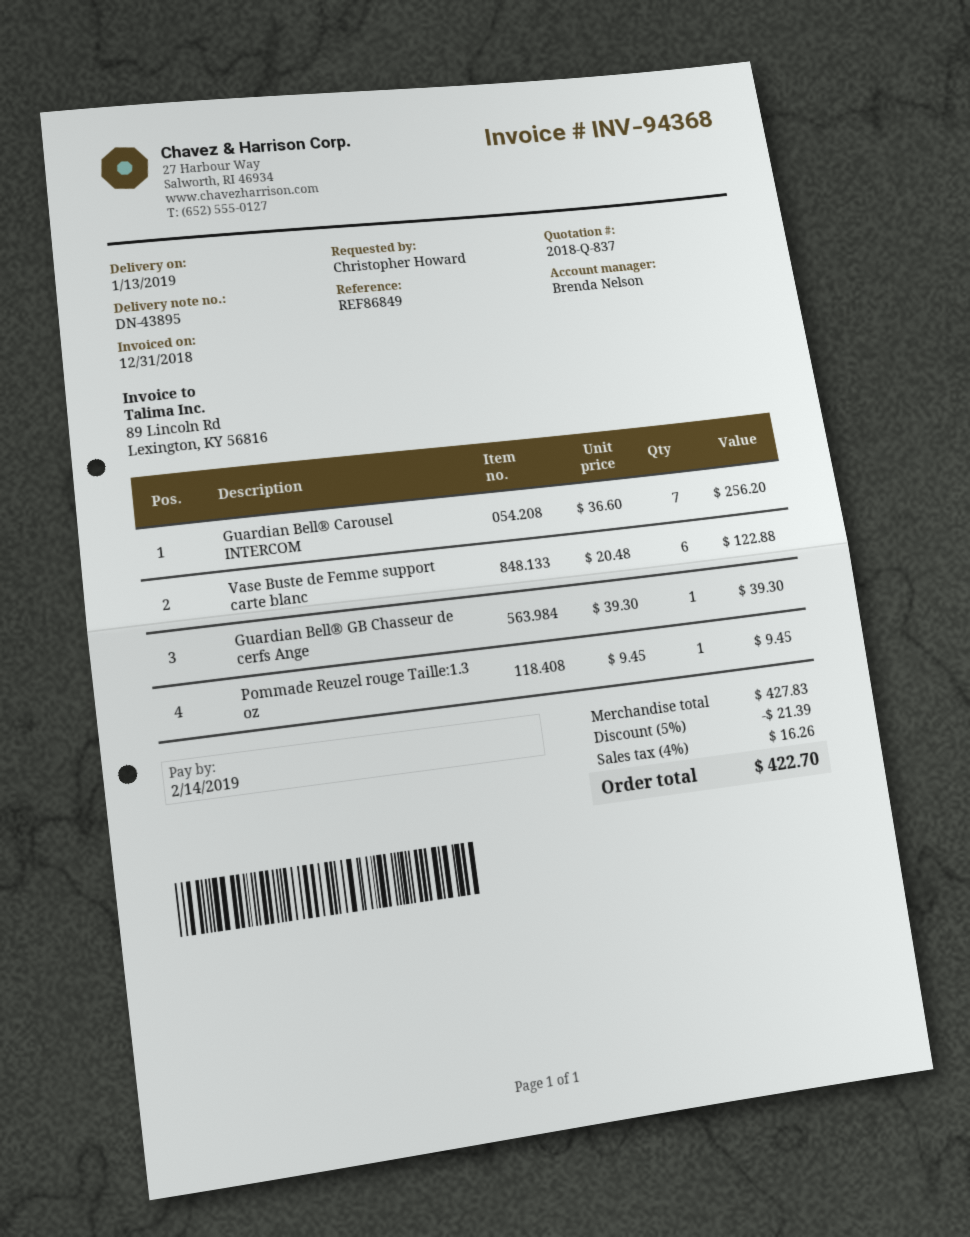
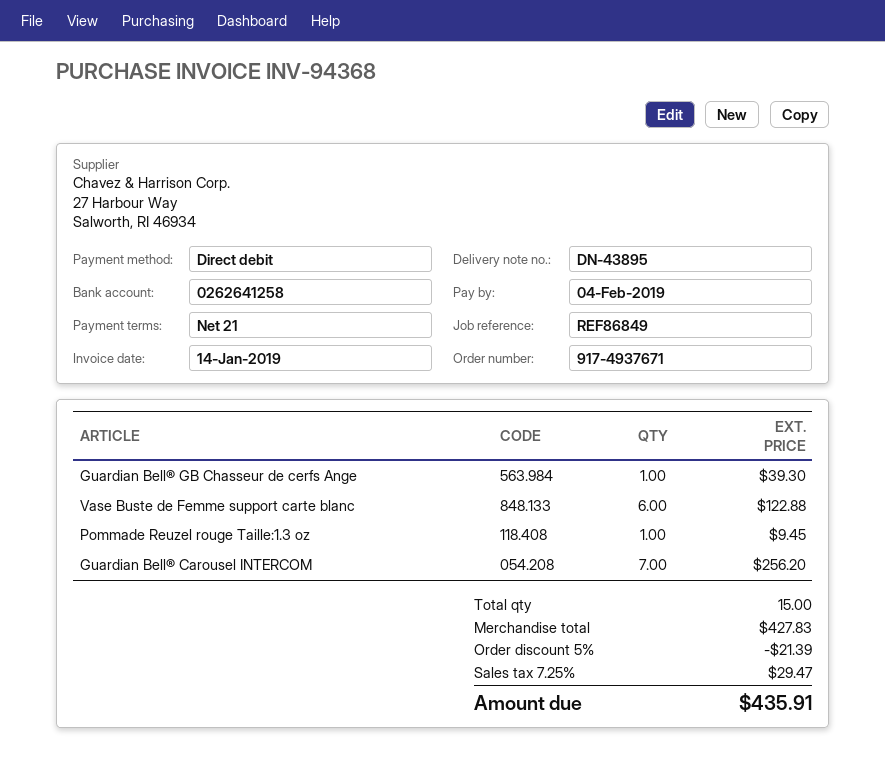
invoice date: 2018-12-31 -> 2019-01-14
due date: 2019-02-14 -> 2019-02-04
tax: 4% = 16.26 -> 7.25% = 29.47
total: 422.70 -> 435.91

